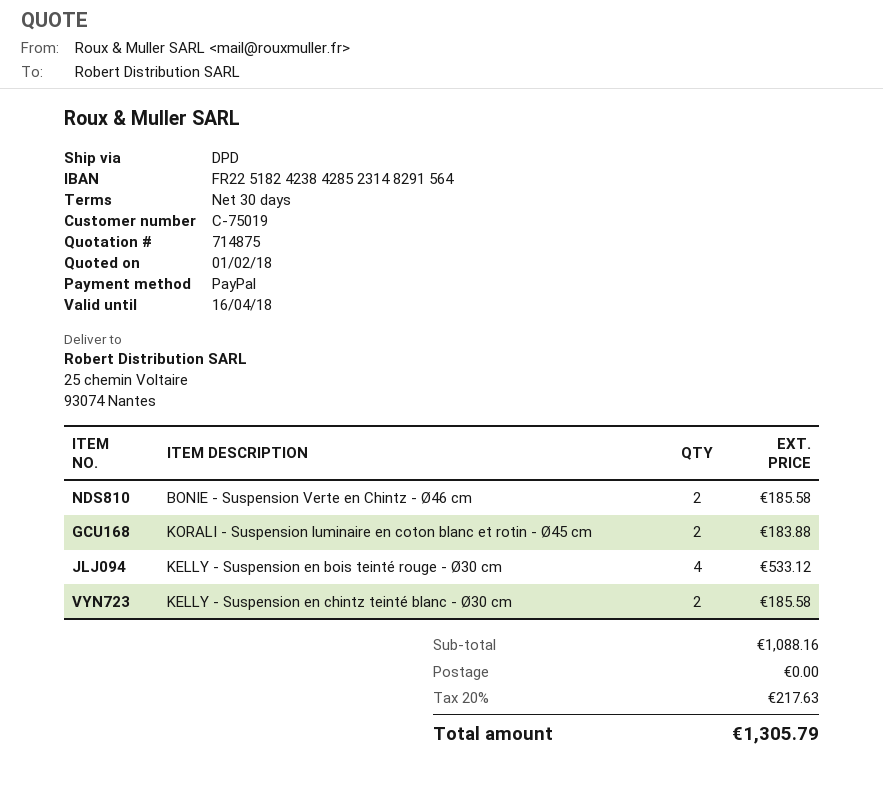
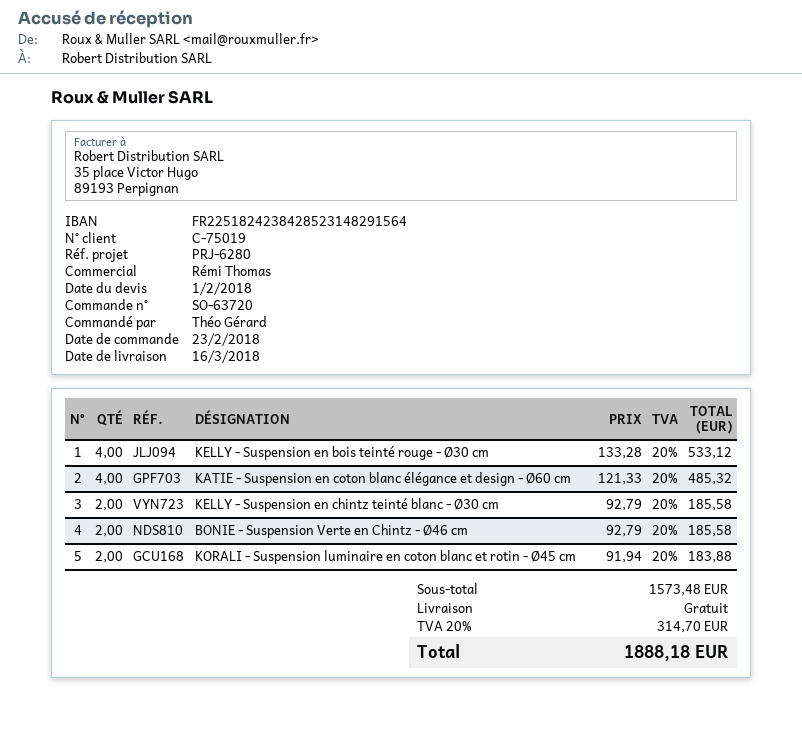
KATIE - Suspension en coton blanc élégance et design - Ø60 cm: none -> 4 for 485.32
subtotal: 1088.16 -> 1573.48
tax: 20% = 217.63 -> 20% = 314.70
total: 1305.79 -> 1888.18

